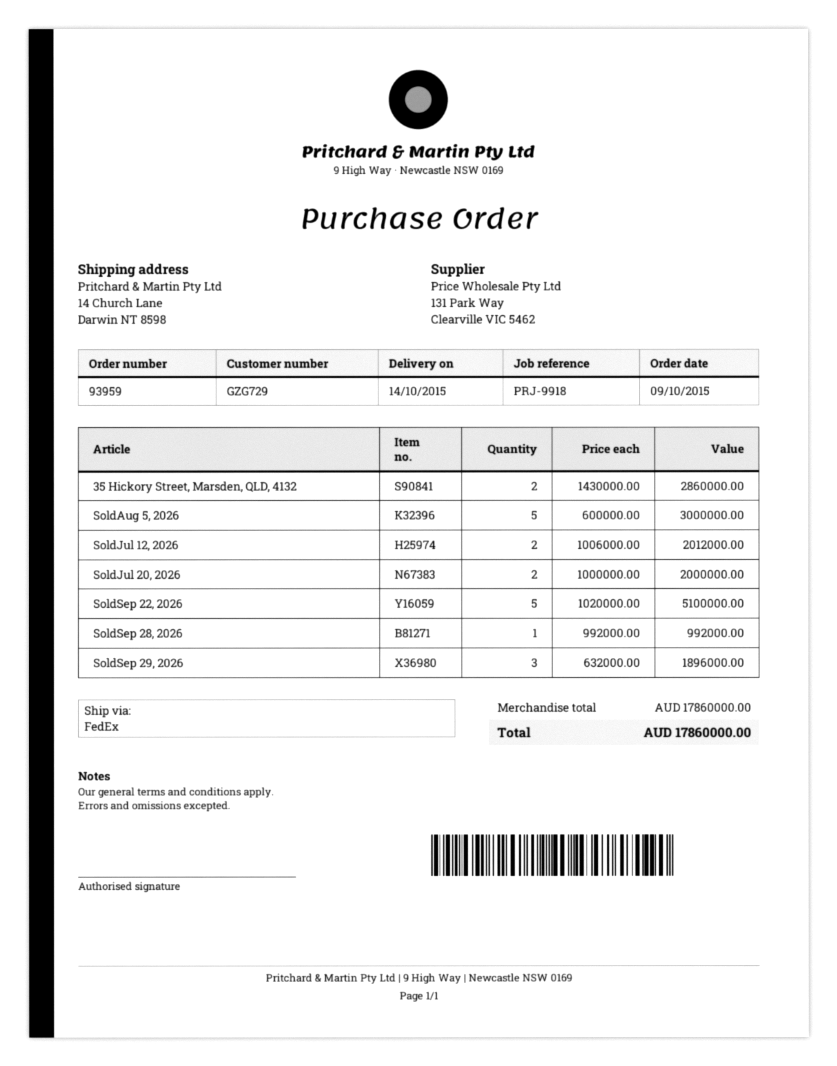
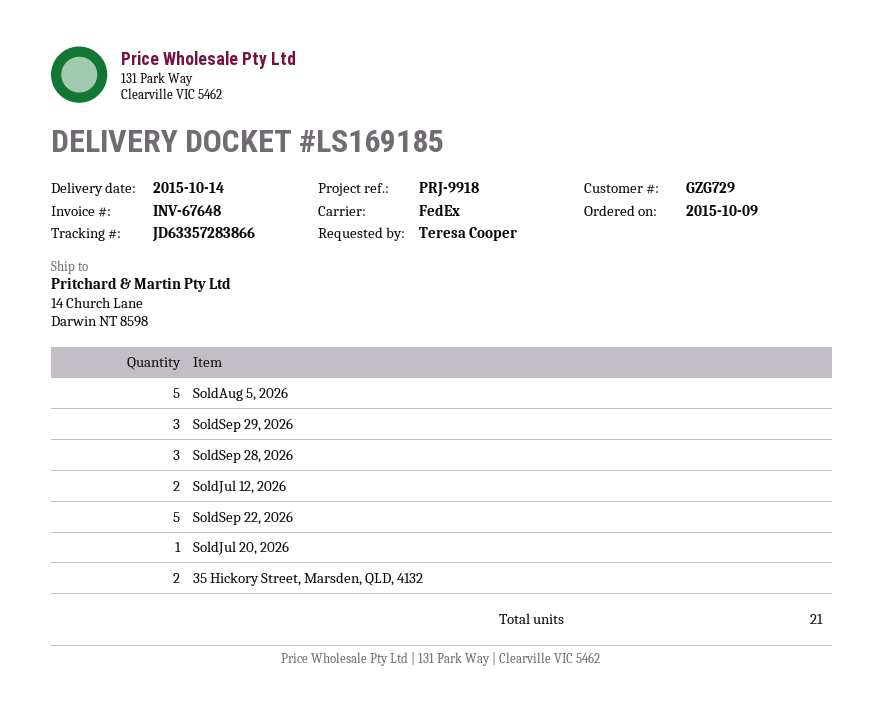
SoldJul 20, 2026: 2 -> 1
SoldSep 28, 2026: 1 -> 3

